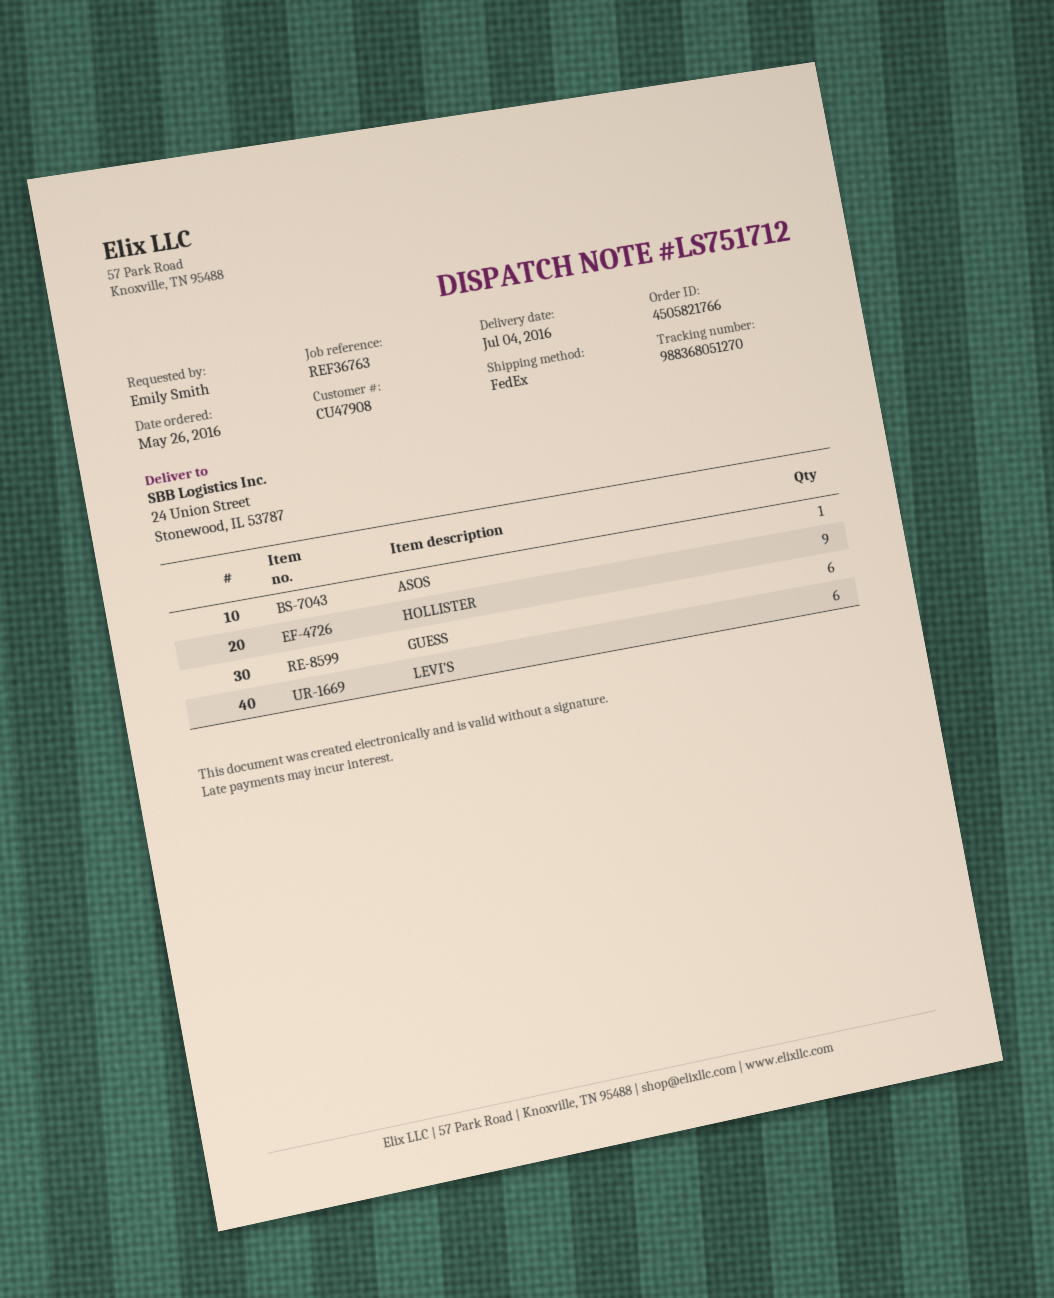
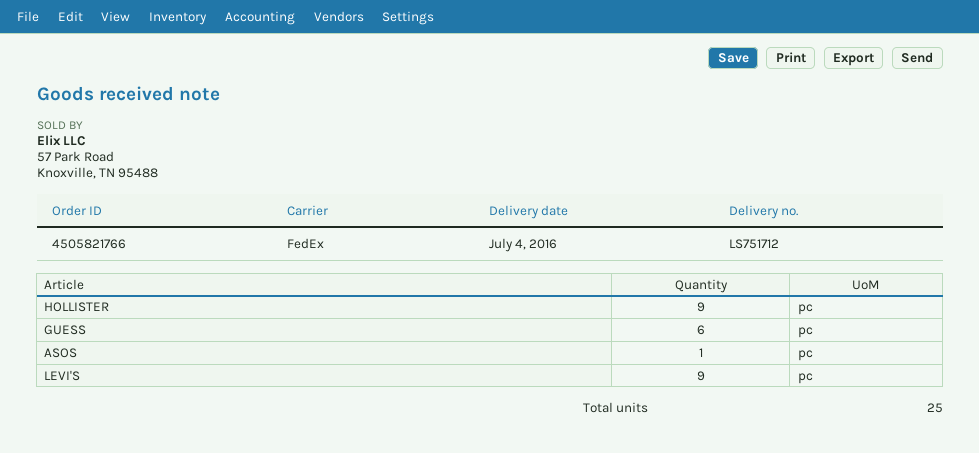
LEVI'S: 6 -> 9

